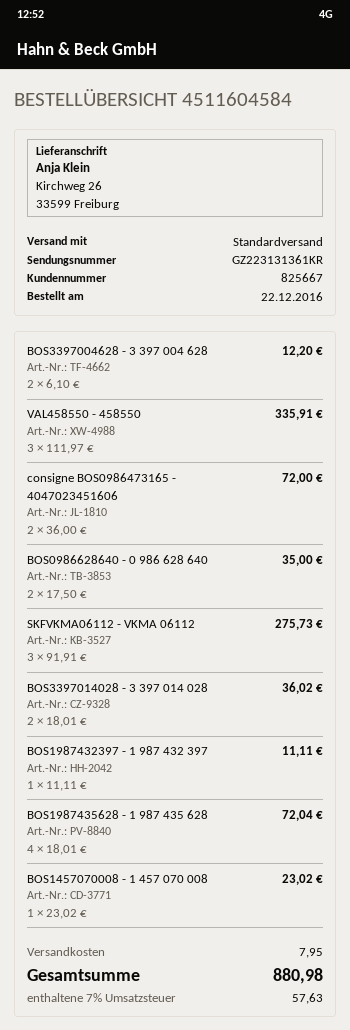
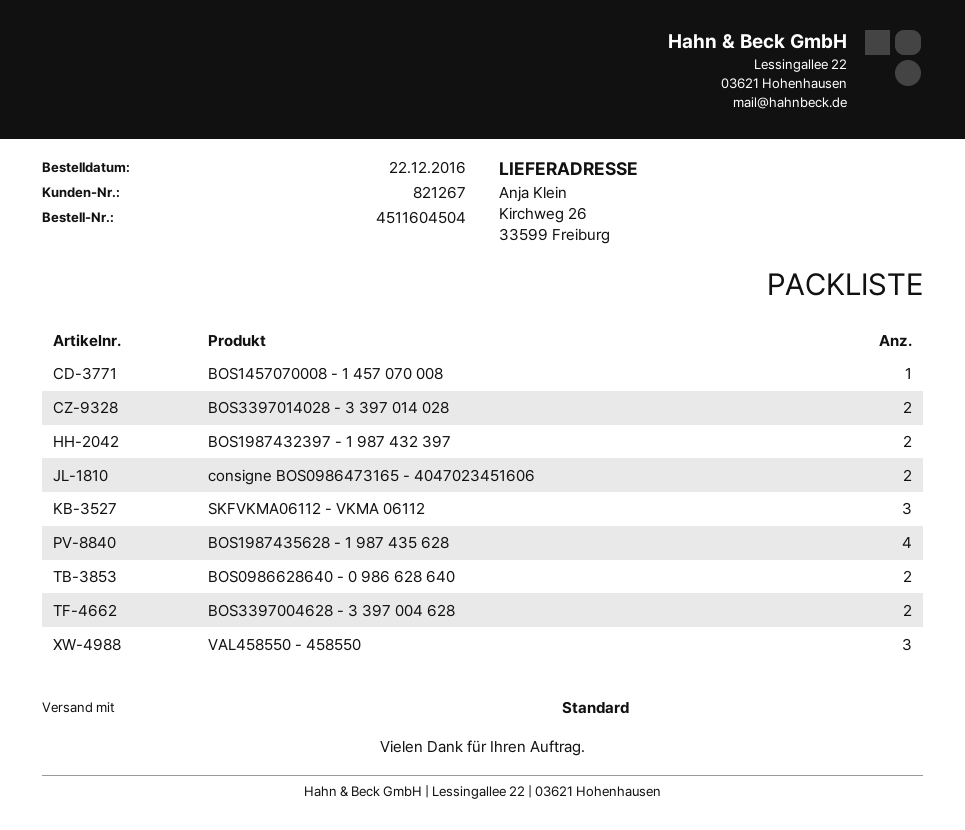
order number: 4511604584 -> 4511604504
customer number: 825667 -> 821267
BOS1987432397 - 1 987 432 397: 1 -> 2

